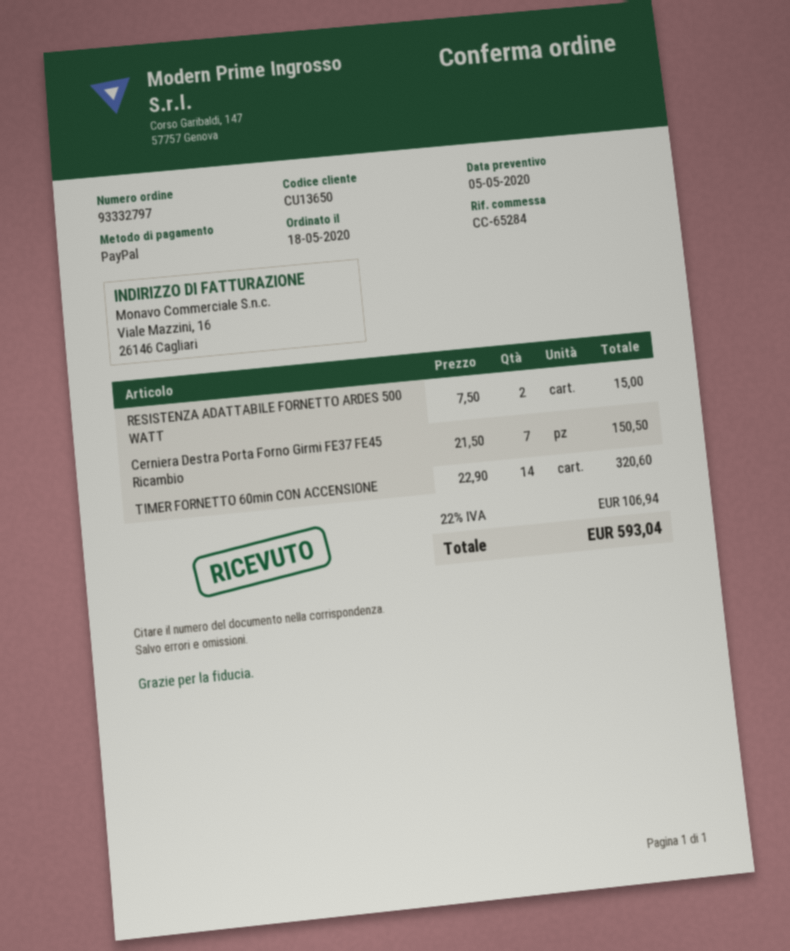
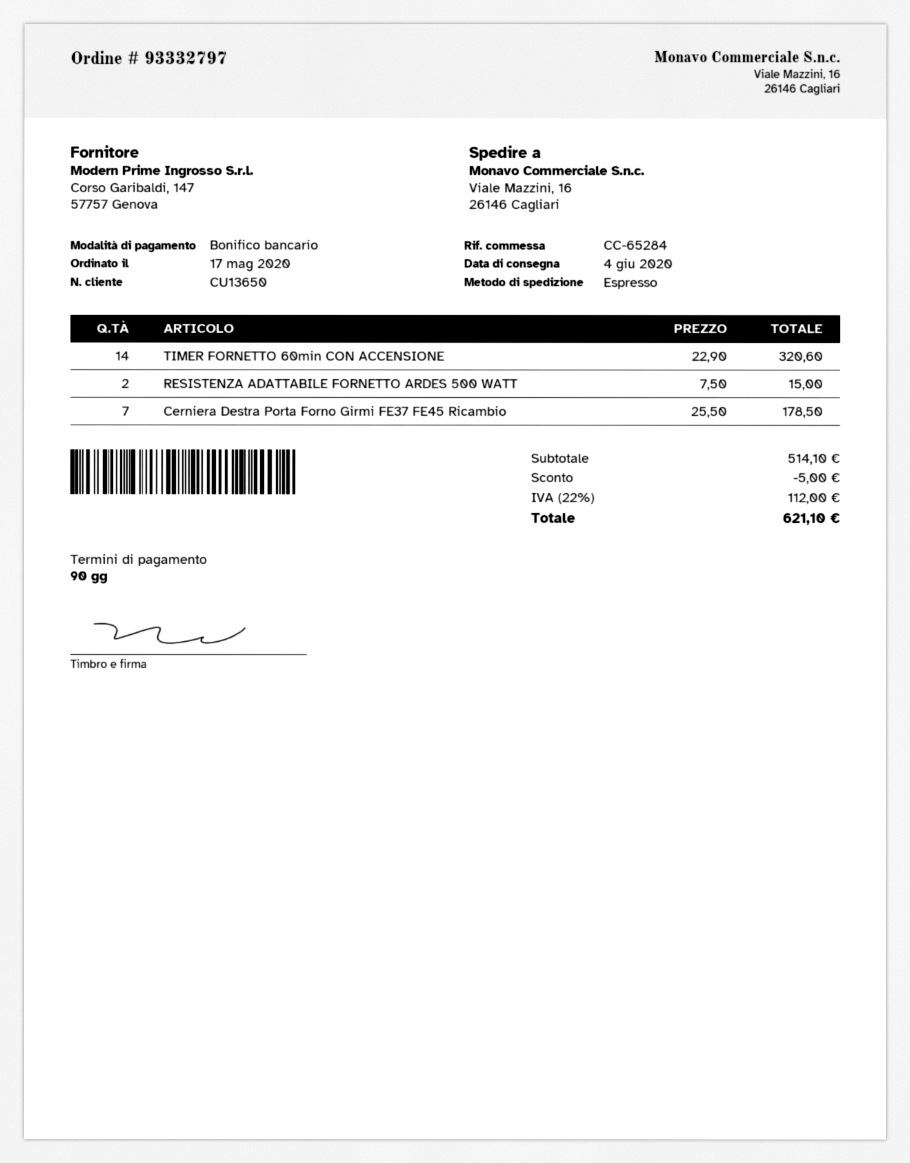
order date: 2020-05-18 -> 2020-05-17
payment method: PayPal -> bank transfer
Cerniera Destra Porta Forno Girmi FE37 FE45 Ricambio: 7 x 21.50 = 150.50 -> 7 x 25.50 = 178.50
discount: none -> 5.00
tax: 22% = 106.94 -> 22% = 112.00
total: 593.04 -> 621.10

